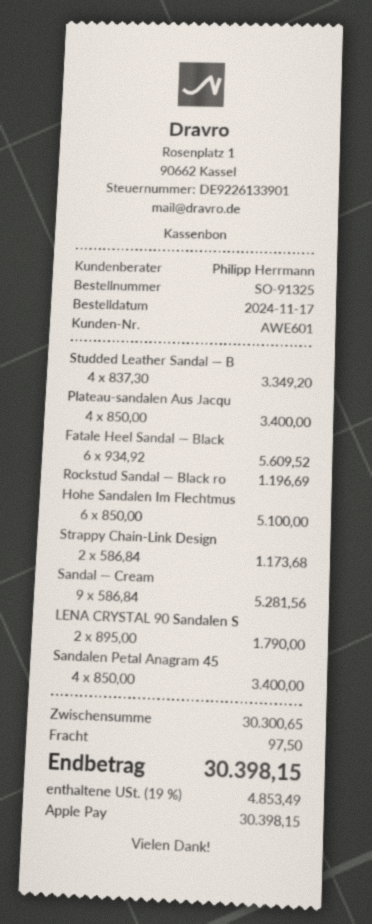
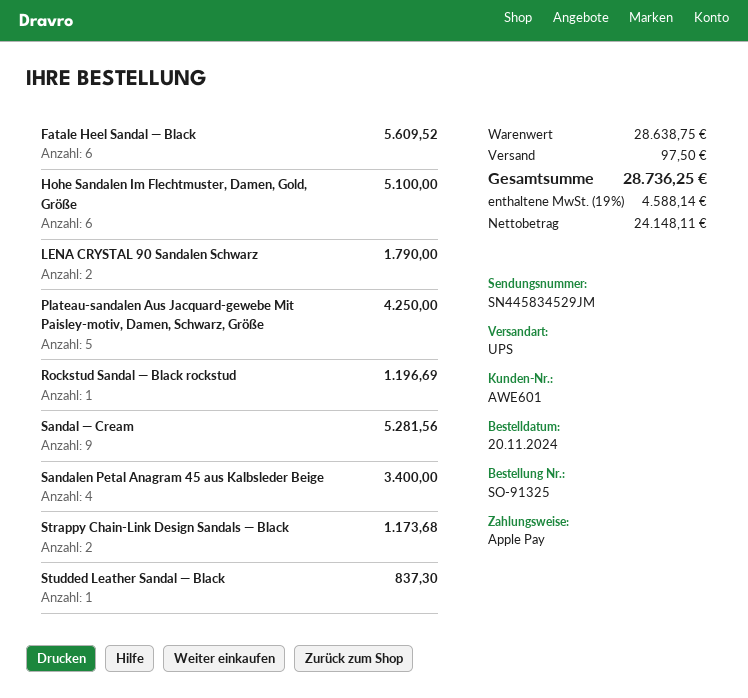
order date: 2024-11-17 -> 2024-11-20
Studded Leather Sandal — B: 4 for 3349.20 -> 1 for 837.30
Plateau-sandalen Aus Jacqu: 4 for 3400.00 -> 5 for 4250.00
subtotal: 30300.65 -> 28638.75
tax: 19% = 4853.49 -> 19% = 4588.14
total: 30398.15 -> 28736.25

